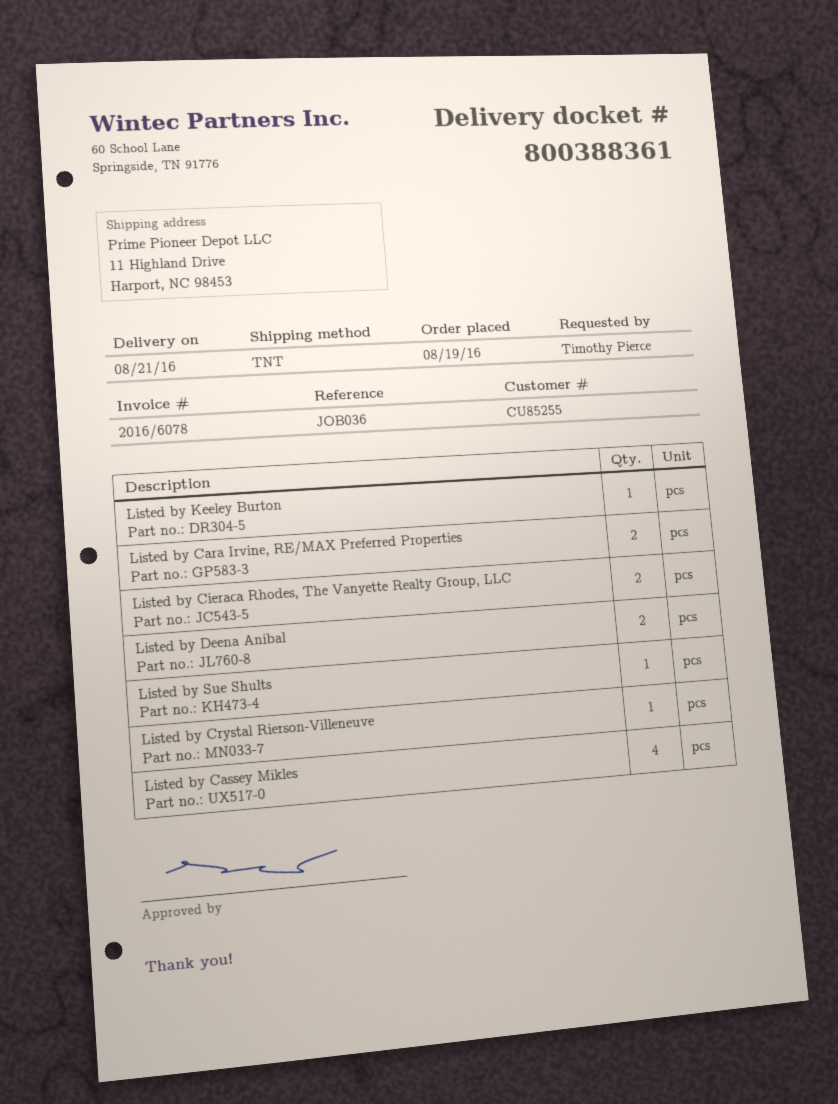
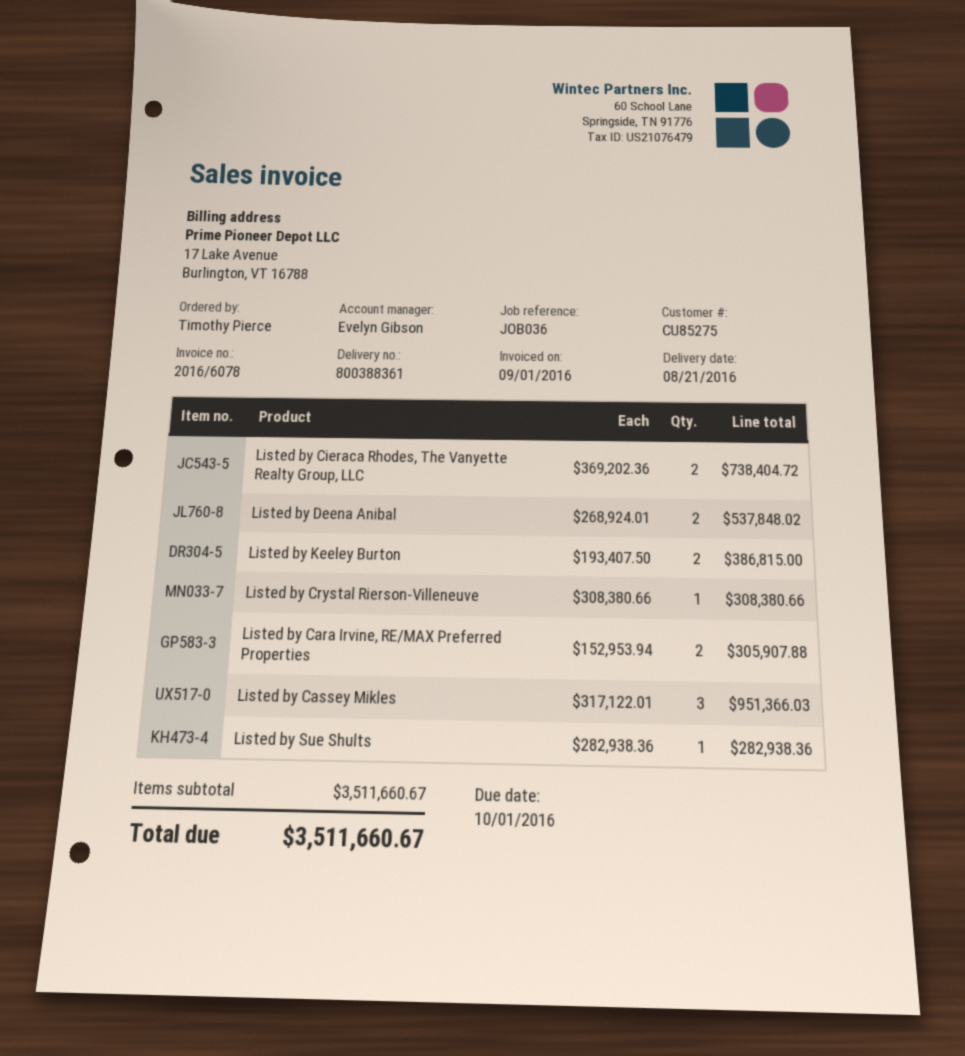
customer number: CU85255 -> CU85275
Listed by Keeley Burton: 1 -> 2
Listed by Cassey Mikles: 4 -> 3

